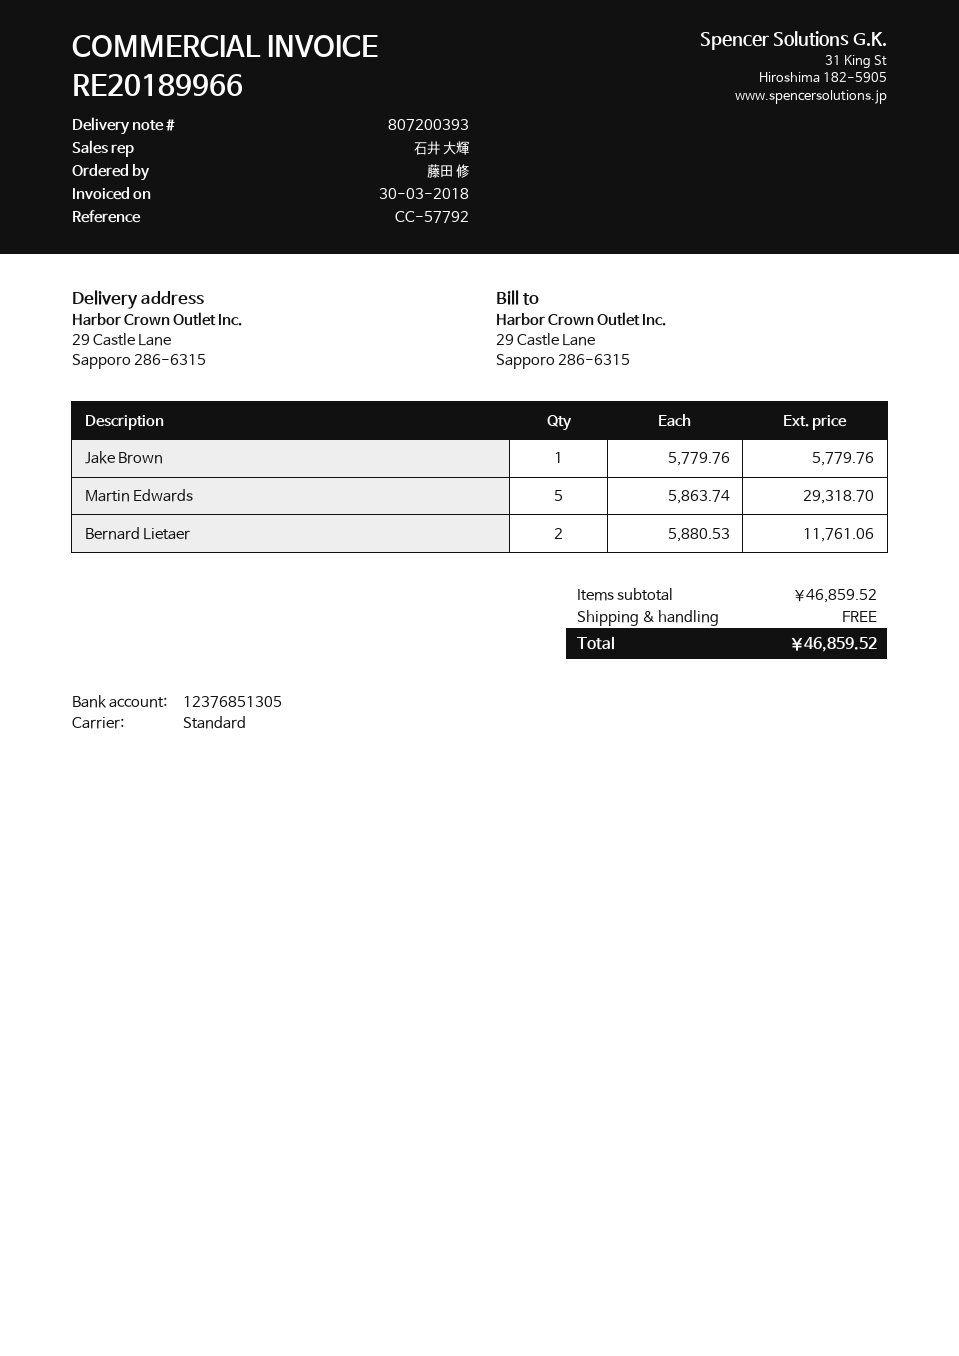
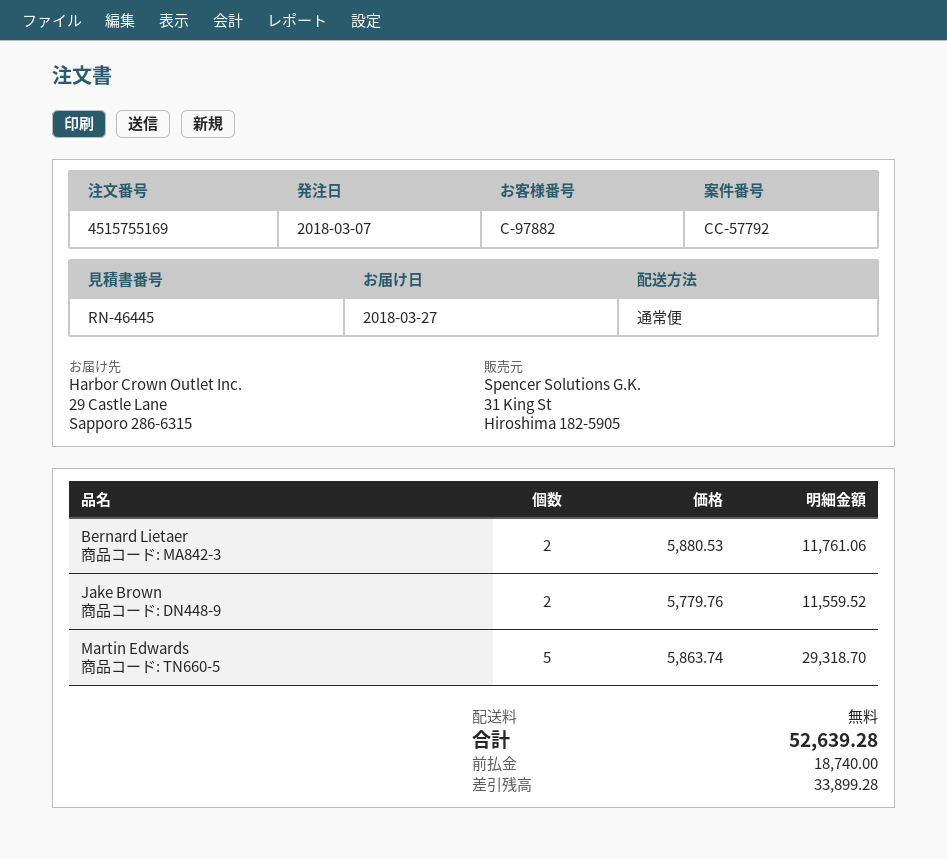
Jake Brown: 1 x 5779.76 = 5779.76 -> 2 x 5779.76 = 11559.52
total: 46859.52 -> 52639.28

